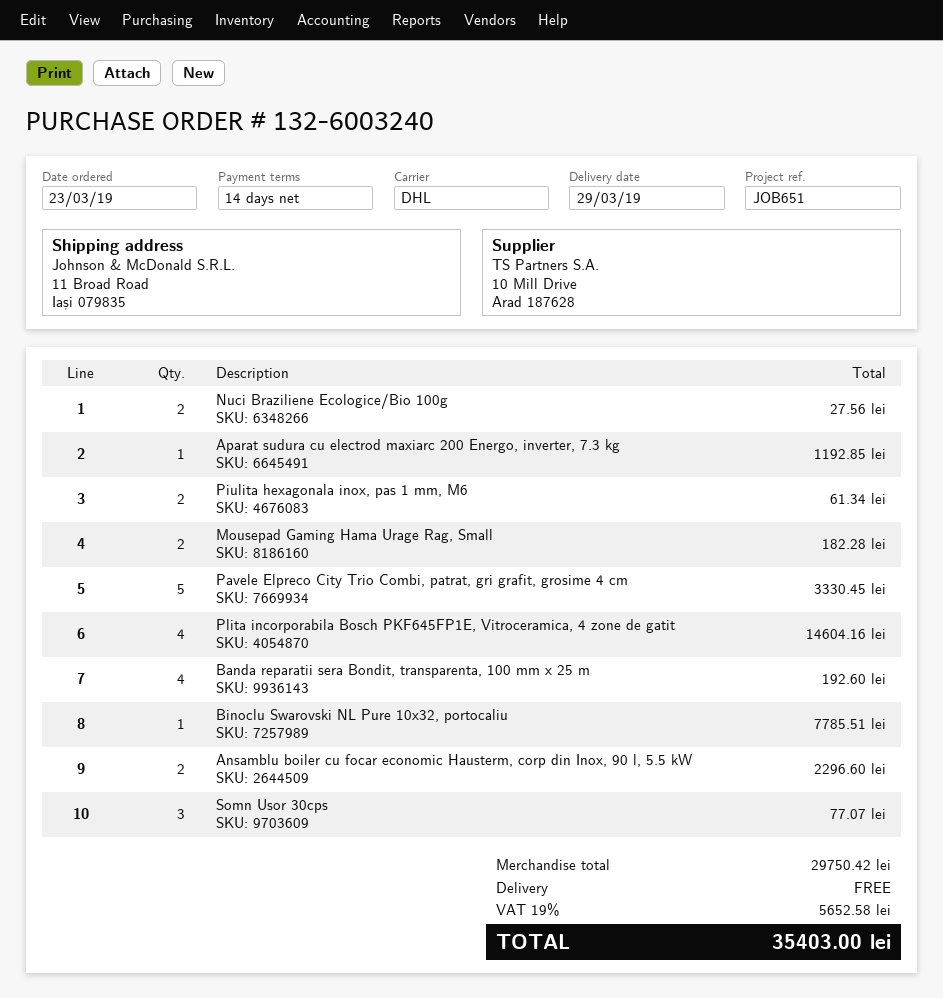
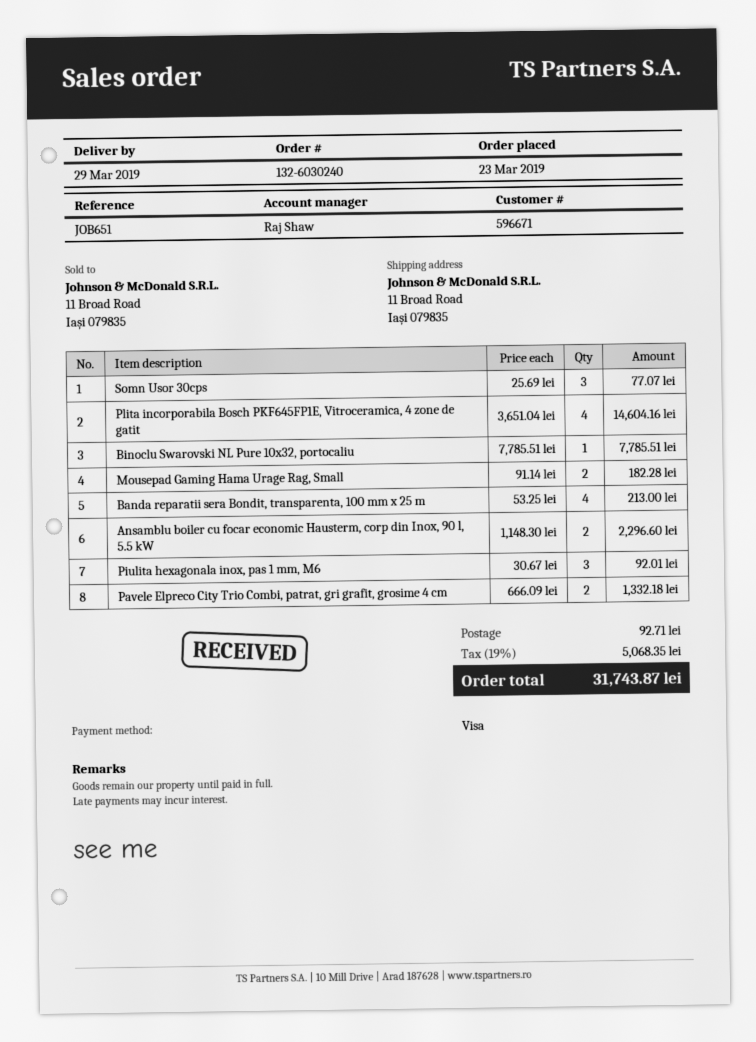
order number: 132-6003240 -> 132-6030240
Nuci Braziliene Ecologice/Bio 100g: 2 for 27.56 -> none
Aparat sudura cu electrod maxiarc 200 Energo, inverter, 7.3 kg: 1 for 1192.85 -> none
Piulita hexagonala inox, pas 1 mm, M6: 2 for 61.34 -> 3 for 92.01
Pavele Elpreco City Trio Combi, patrat, gri grafit, grosime 4 cm: 5 for 3330.45 -> 2 for 1332.18
Banda reparatii sera Bondit, transparenta, 100 mm x 25 m: 4 for 192.60 -> 4 for 213.00
shipping: 0.00 -> 92.71
tax: 19% = 5652.58 -> 19% = 5068.35
total: 35403.00 -> 31743.87

